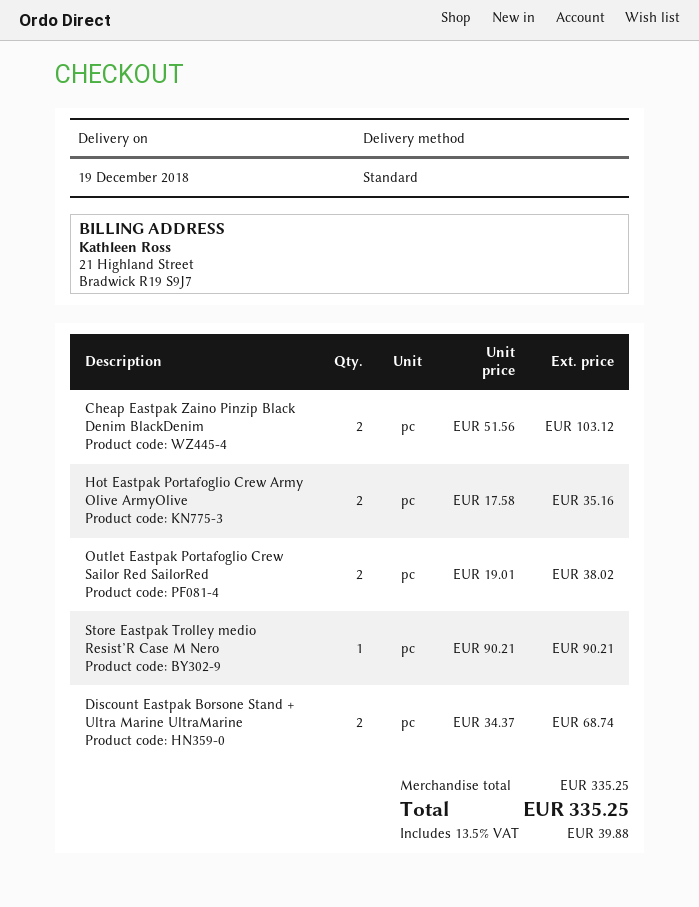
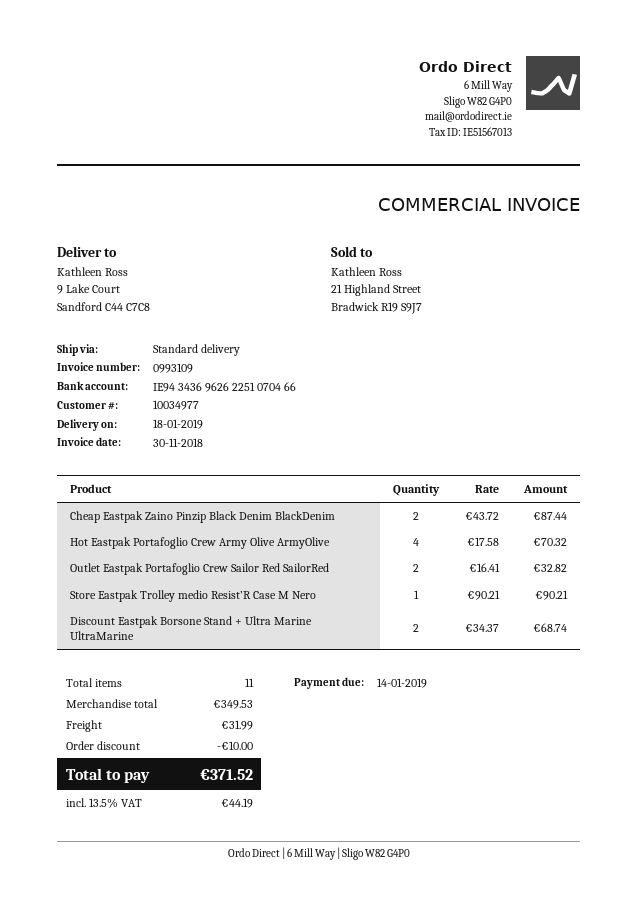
delivery date: 2018-12-19 -> 2019-01-18
Cheap Eastpak Zaino Pinzip Black Denim BlackDenim: 2 x 51.56 = 103.12 -> 2 x 43.72 = 87.44
Hot Eastpak Portafoglio Crew Army Olive ArmyOlive: 2 x 17.58 = 35.16 -> 4 x 17.58 = 70.32
Outlet Eastpak Portafoglio Crew Sailor Red SailorRed: 2 x 19.01 = 38.02 -> 2 x 16.41 = 32.82
subtotal: 335.25 -> 349.53
discount: none -> 10.00
shipping: none -> 31.99
tax: 13.5% = 39.88 -> 13.5% = 44.19
total: 335.25 -> 371.52

